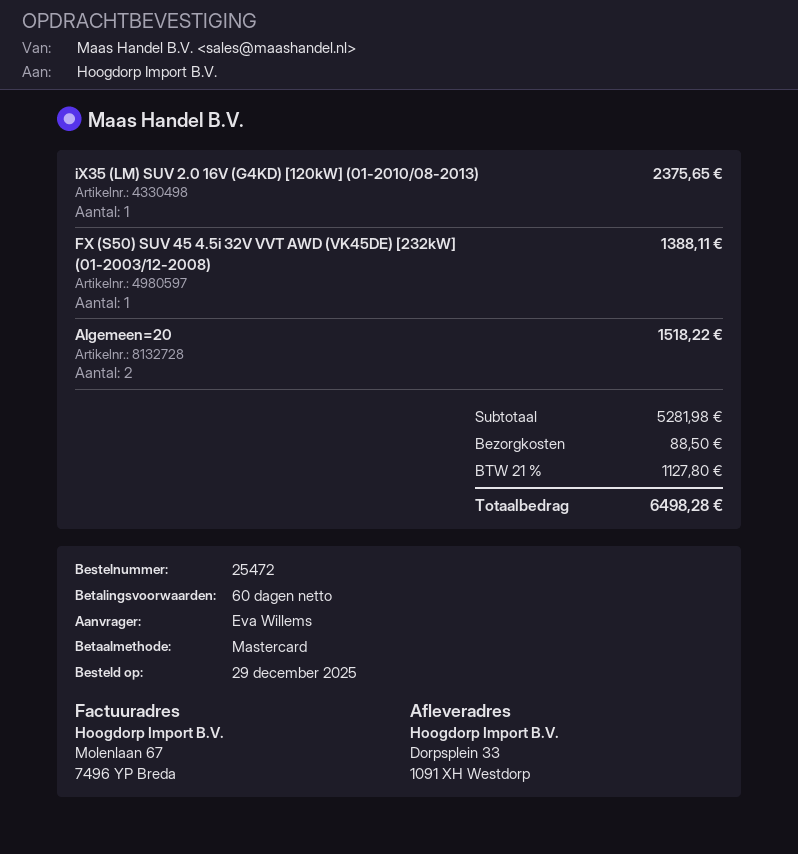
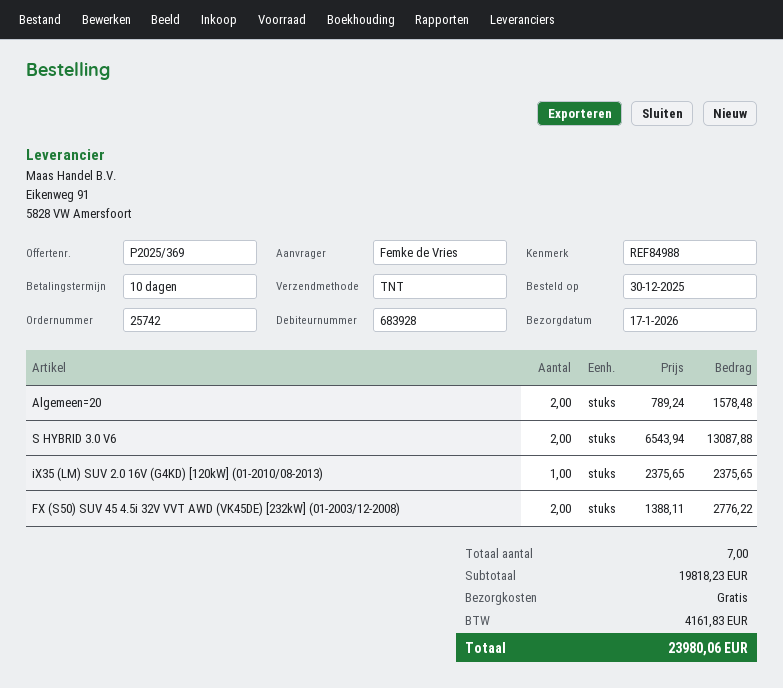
order number: 25472 -> 25742
order date: 2025-12-29 -> 2025-12-30
payment terms: 60 days -> 10 days
ordered by: Eva Willems -> Femke de Vries
FX (S50) SUV 45 4.5i 32V VVT AWD (VK45DE) [232kW] (01-2003/12-2008): 1 for 1388.11 -> 2 for 2776.22
Algemeen=20: 2 for 1518.22 -> 2 for 1578.48
S HYBRID 3.0 V6: none -> 2 for 13087.88
subtotal: 5281.98 -> 19818.23
shipping: 88.50 -> 0.00
tax: 1127.80 -> 4161.83
total: 6498.28 -> 23980.06

